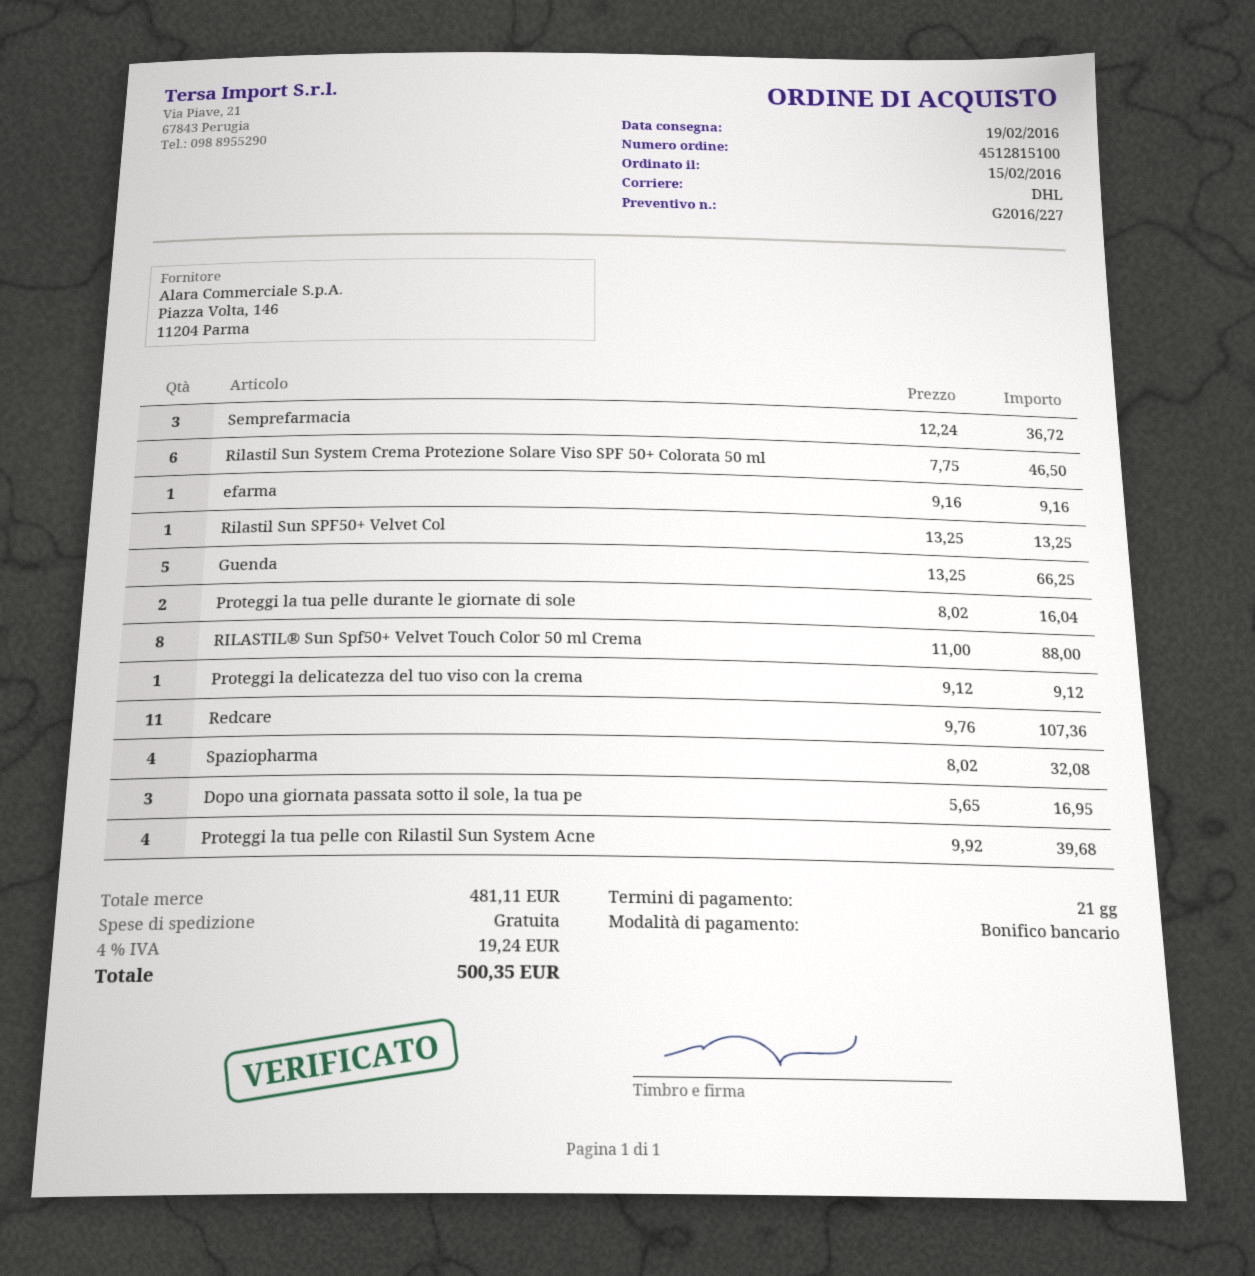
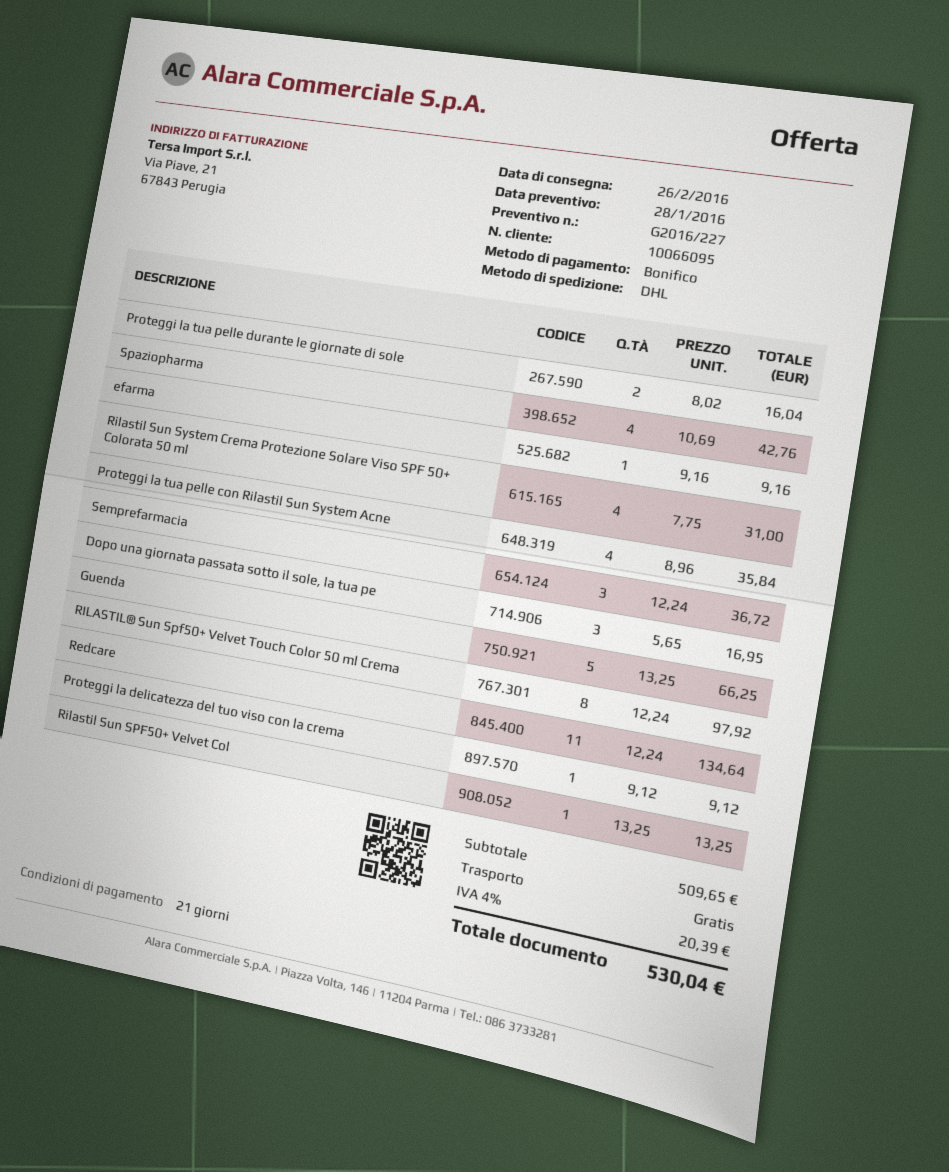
delivery date: 2016-02-19 -> 2016-02-26
Rilastil Sun System Crema Protezione Solare Viso SPF 50+ Colorata 50 ml: 6 x 7.75 = 46.50 -> 4 x 7.75 = 31.00
RILASTIL® Sun Spf50+ Velvet Touch Color 50 ml Crema: 8 x 11.00 = 88.00 -> 8 x 12.24 = 97.92
Redcare: 11 x 9.76 = 107.36 -> 11 x 12.24 = 134.64
Spaziopharma: 4 x 8.02 = 32.08 -> 4 x 10.69 = 42.76
Proteggi la tua pelle con Rilastil Sun System Acne: 4 x 9.92 = 39.68 -> 4 x 8.96 = 35.84
subtotal: 481.11 -> 509.65
tax: 4% = 19.24 -> 4% = 20.39
total: 500.35 -> 530.04

